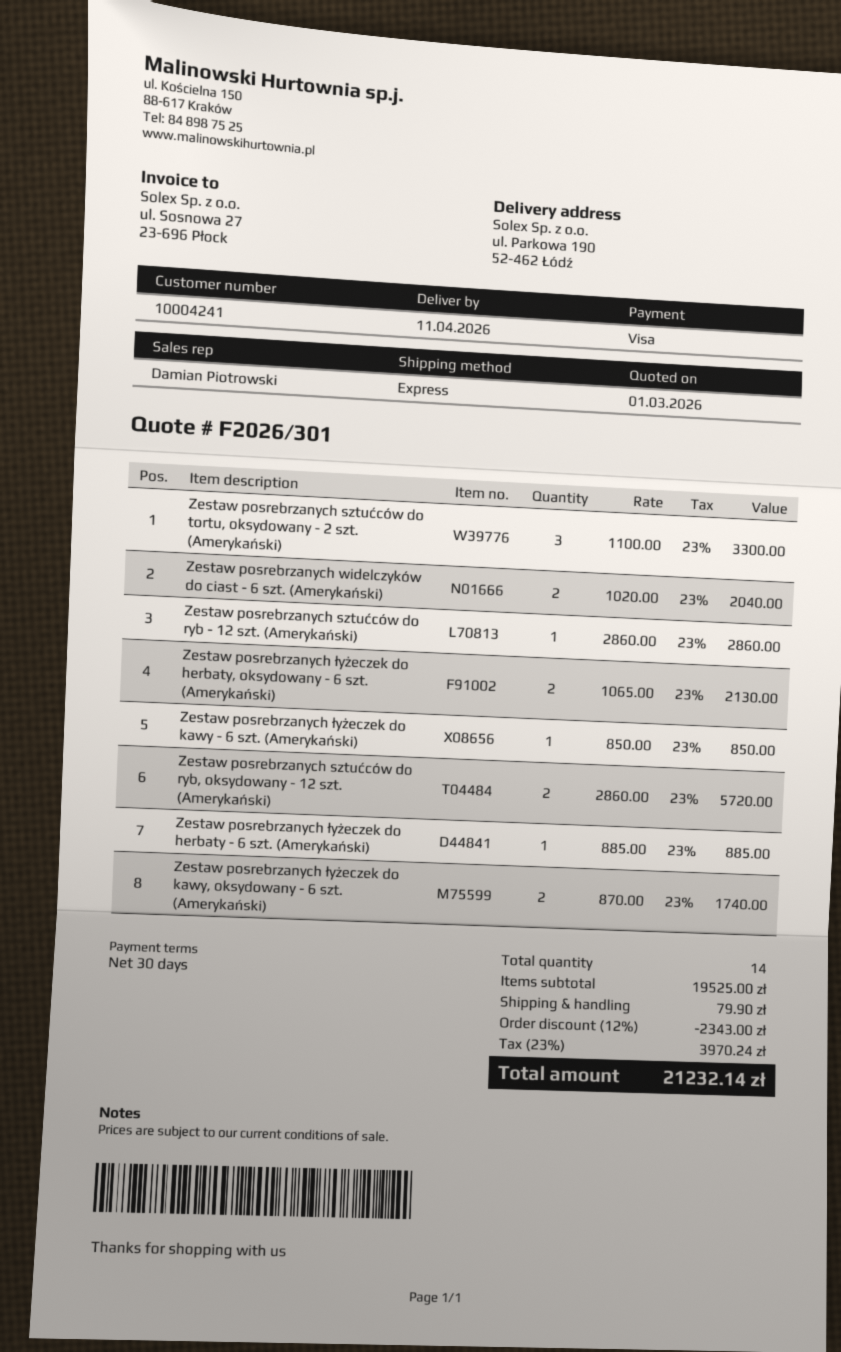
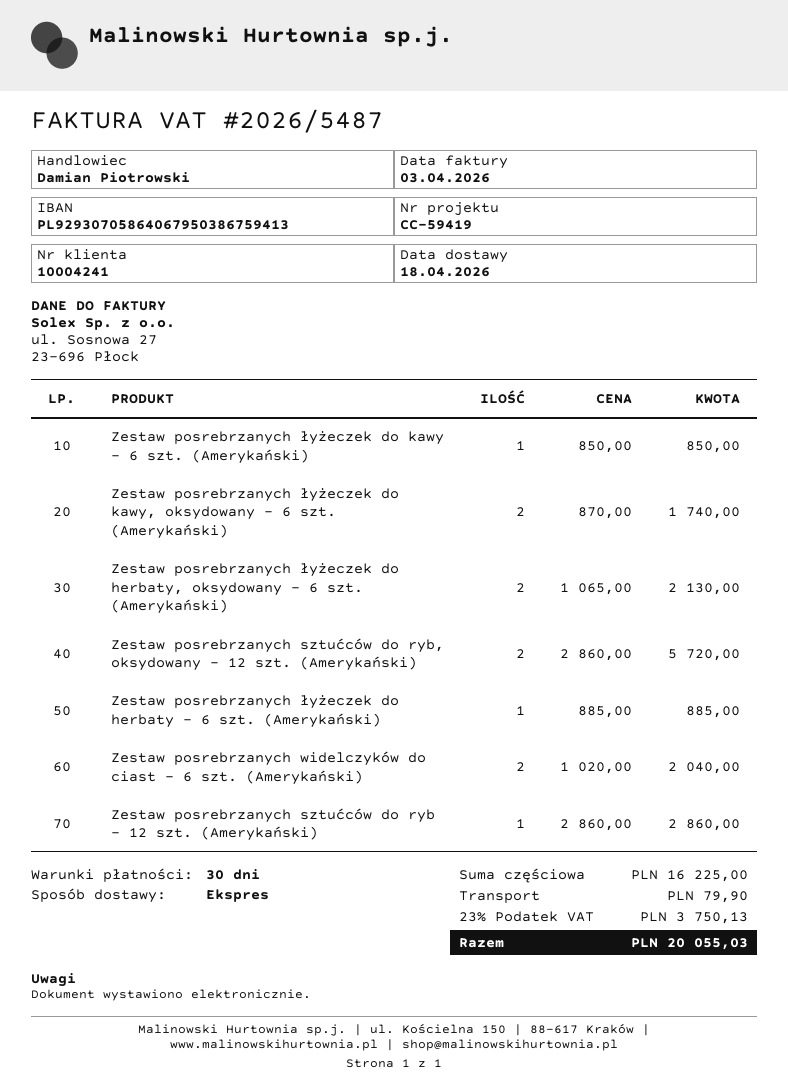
delivery date: 2026-04-11 -> 2026-04-18
Zestaw posrebrzanych sztućców do tortu, oksydowany - 2 szt. (Amerykański): 3 x 1100.00 = 3300.00 -> none
subtotal: 19525.00 -> 16225.00
discount: 12% = 2343.00 -> none
tax: 23% = 3970.24 -> 23% = 3750.13
total: 21232.14 -> 20055.03

